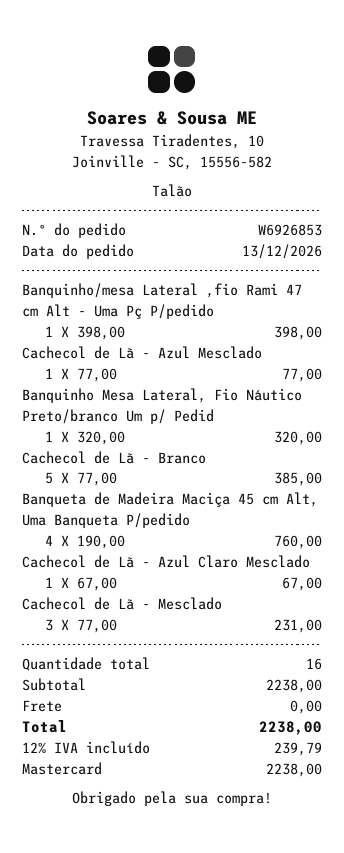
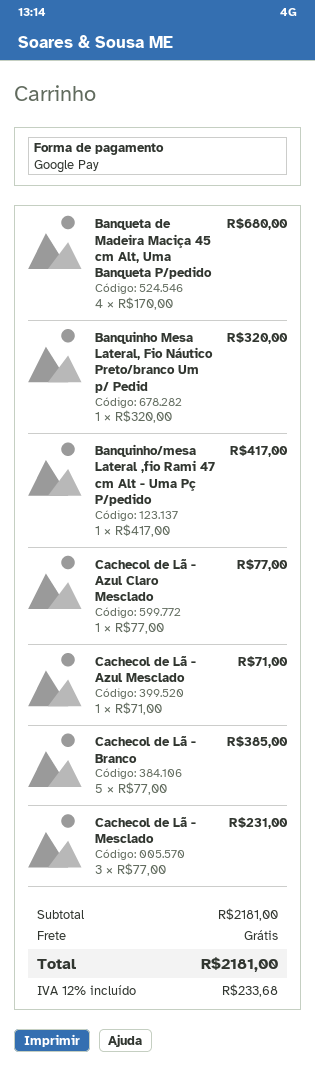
payment method: Mastercard -> Google Pay
Banquinho/mesa Lateral ,fio Rami 47 cm Alt - Uma Pç P/pedido: 1 x 398.00 = 398.00 -> 1 x 417.00 = 417.00
Cachecol de Lã - Azul Mesclado: 1 x 77.00 = 77.00 -> 1 x 71.00 = 71.00
Banqueta de Madeira Maciça 45 cm Alt, Uma Banqueta P/pedido: 4 x 190.00 = 760.00 -> 4 x 170.00 = 680.00
Cachecol de Lã - Azul Claro Mesclado: 1 x 67.00 = 67.00 -> 1 x 77.00 = 77.00
subtotal: 2238.00 -> 2181.00
tax: 12% = 239.79 -> 12% = 233.68
total: 2238.00 -> 2181.00

